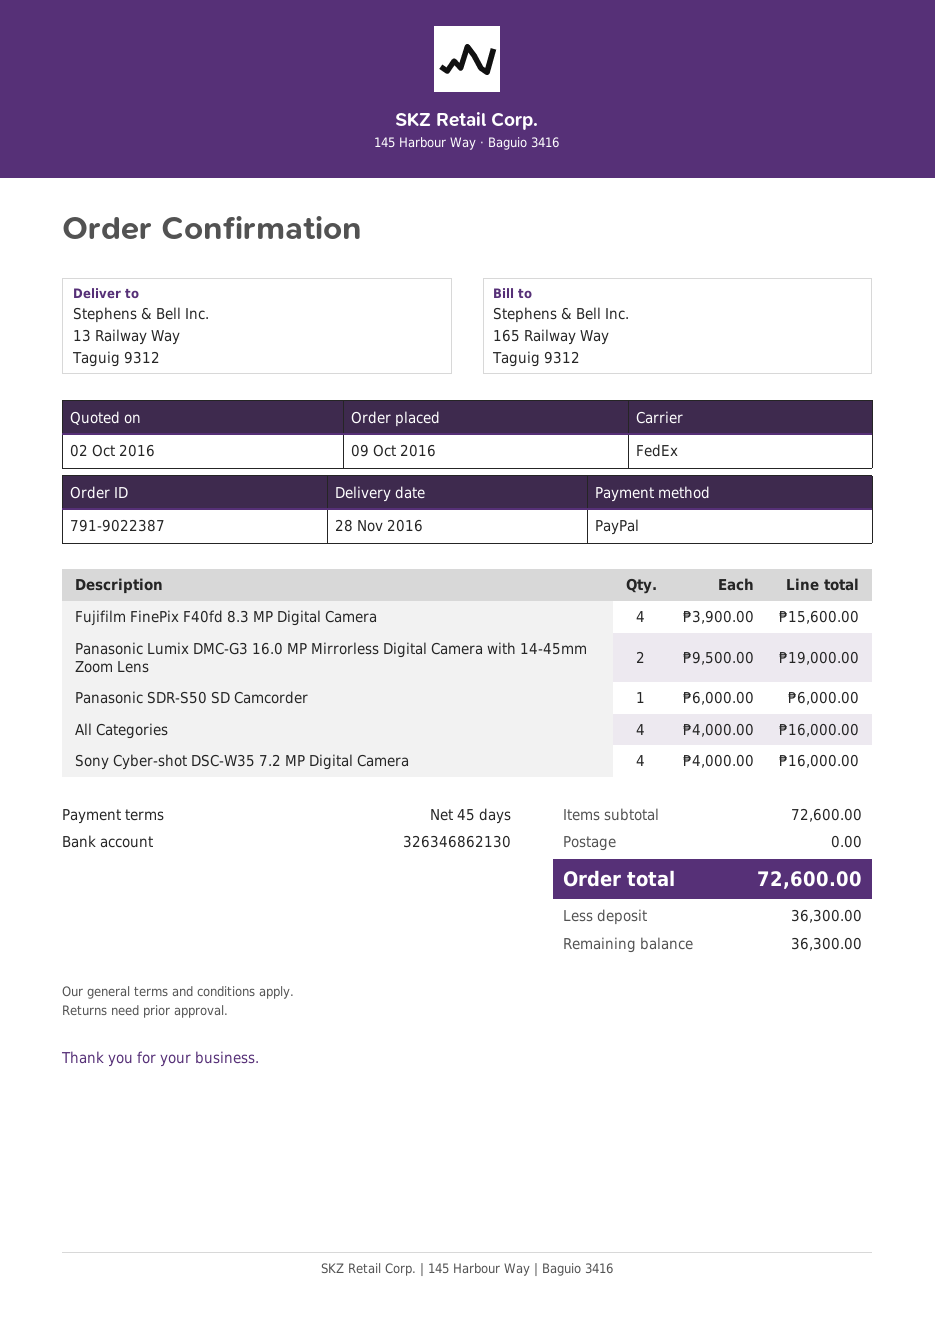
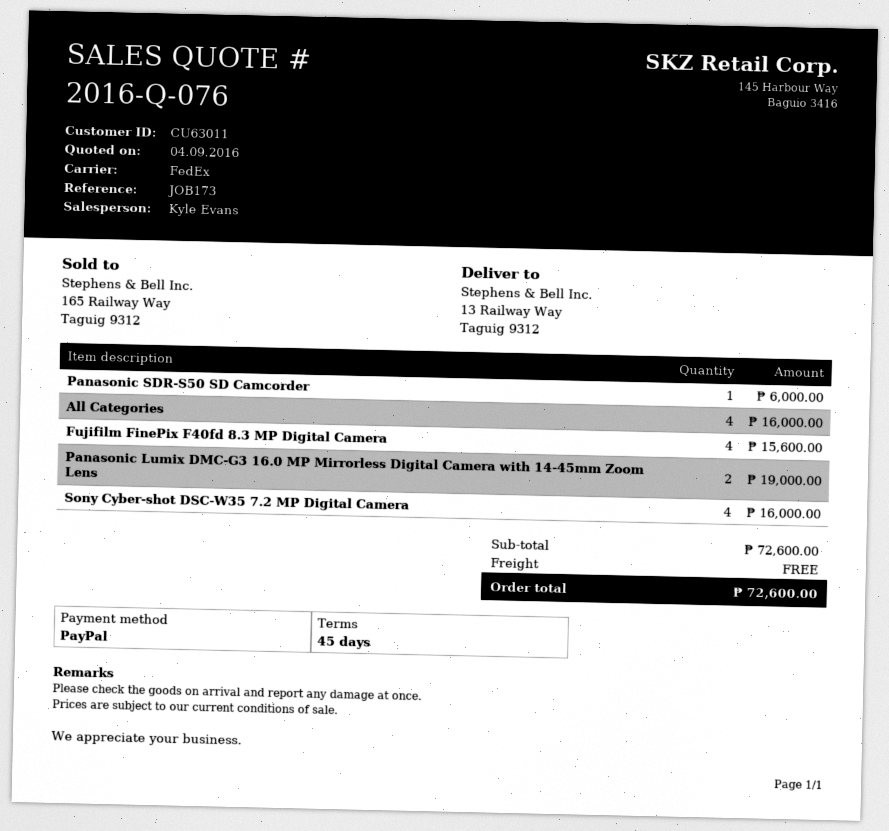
quote date: 2016-10-02 -> 2016-09-04

